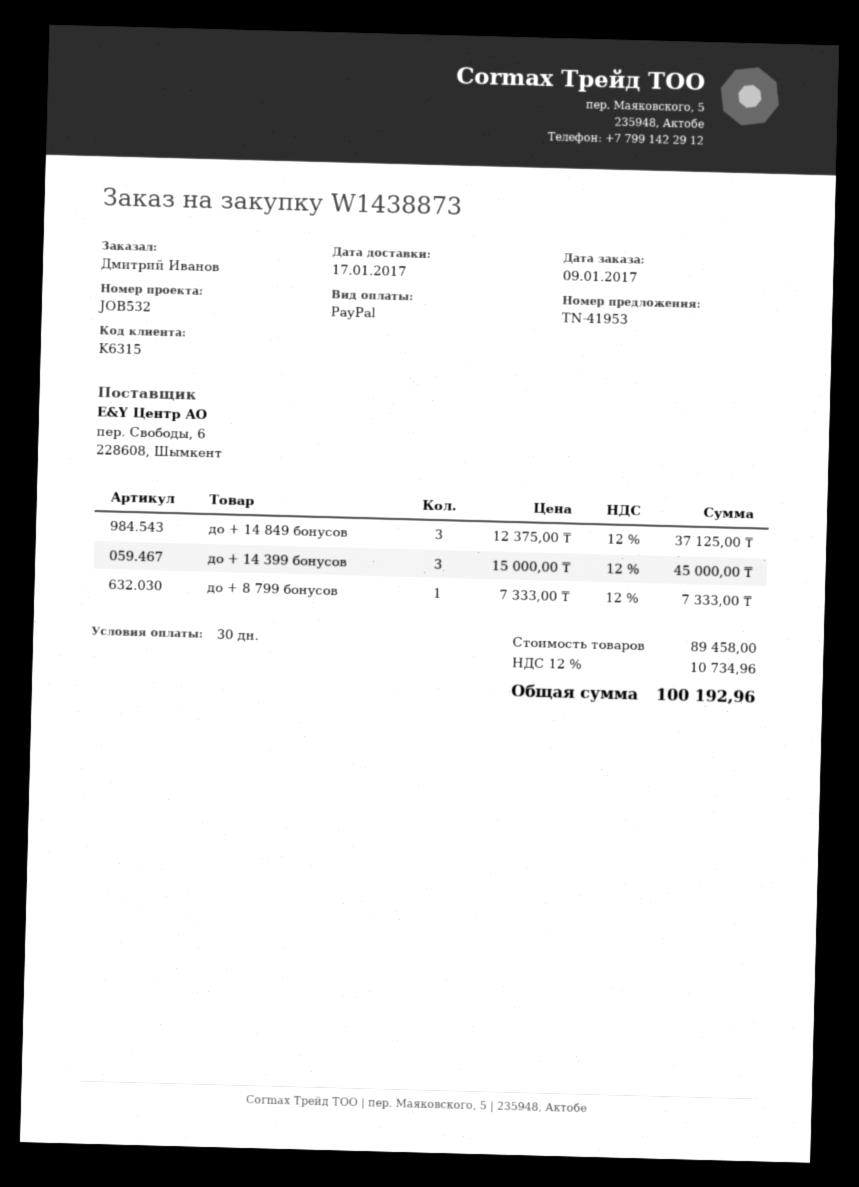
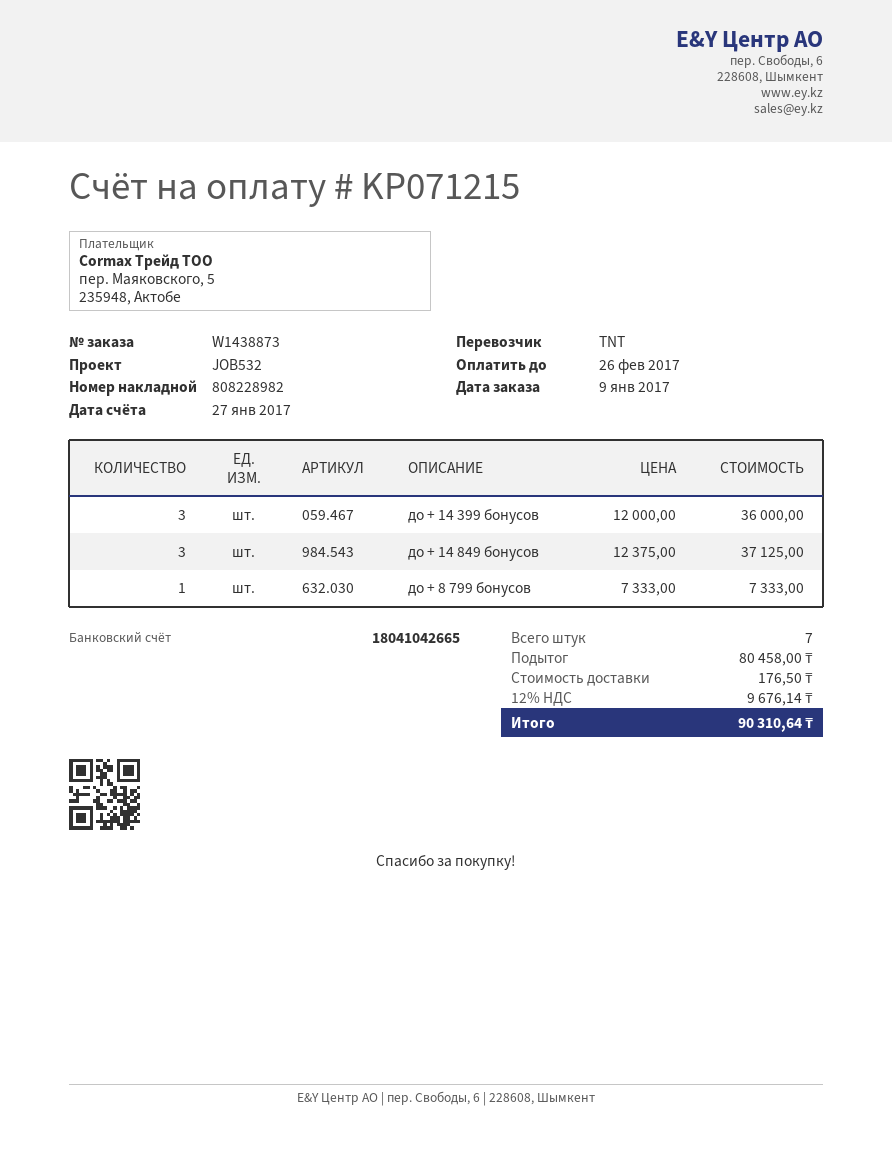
до + 14 399 бонусов: 3 x 15000.00 = 45000.00 -> 3 x 12000.00 = 36000.00
subtotal: 89458.00 -> 80458.00
shipping: none -> 176.50
tax: 12% = 10734.96 -> 12% = 9676.14
total: 100192.96 -> 90310.64

